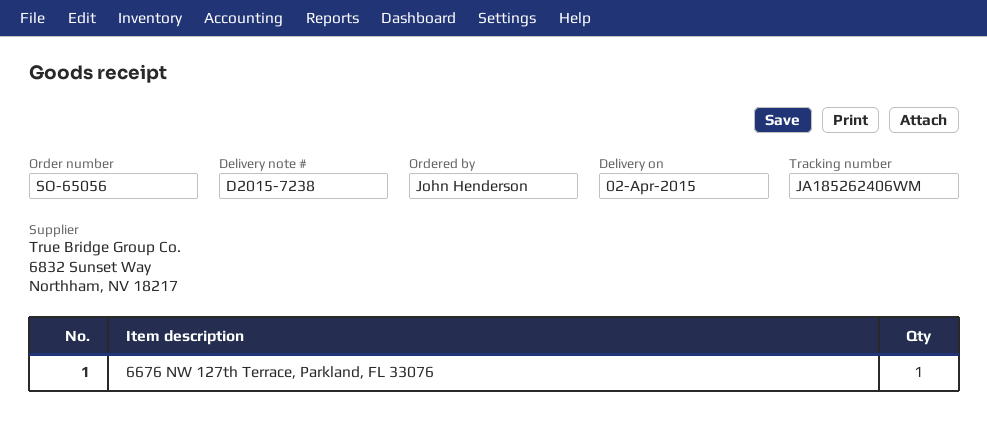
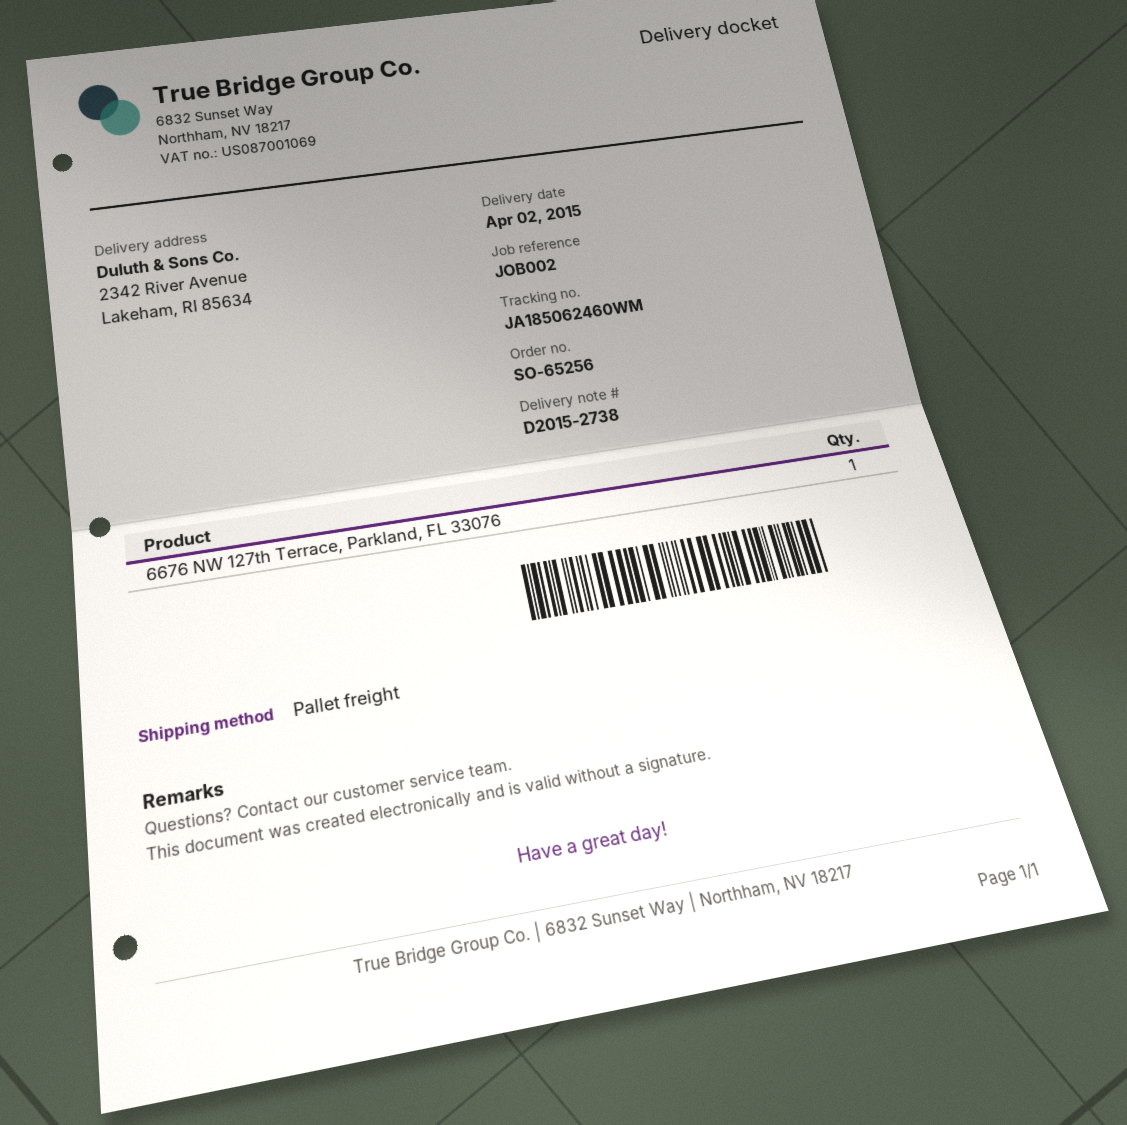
order number: SO-65056 -> SO-65256
delivery note number: D2015-7238 -> D2015-2738
tracking number: JA185262406WM -> JA185062460WM

